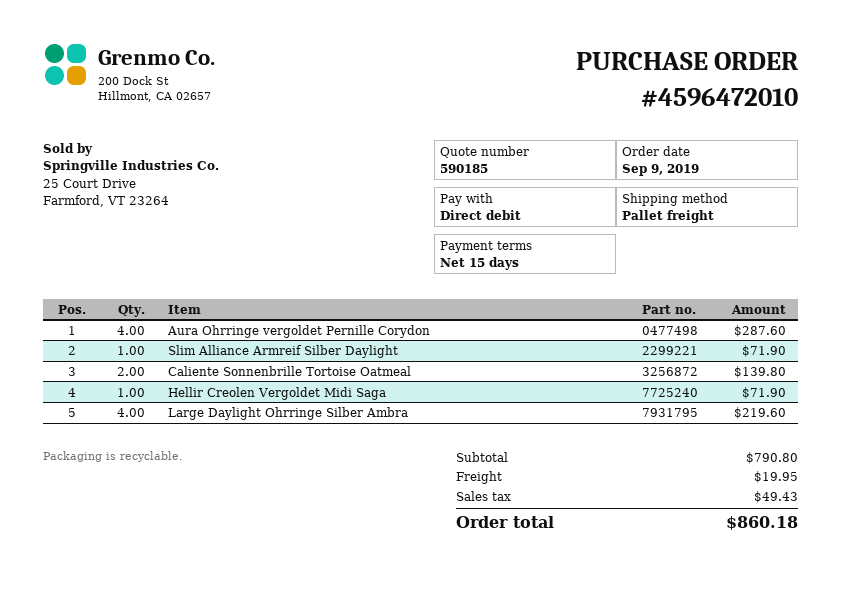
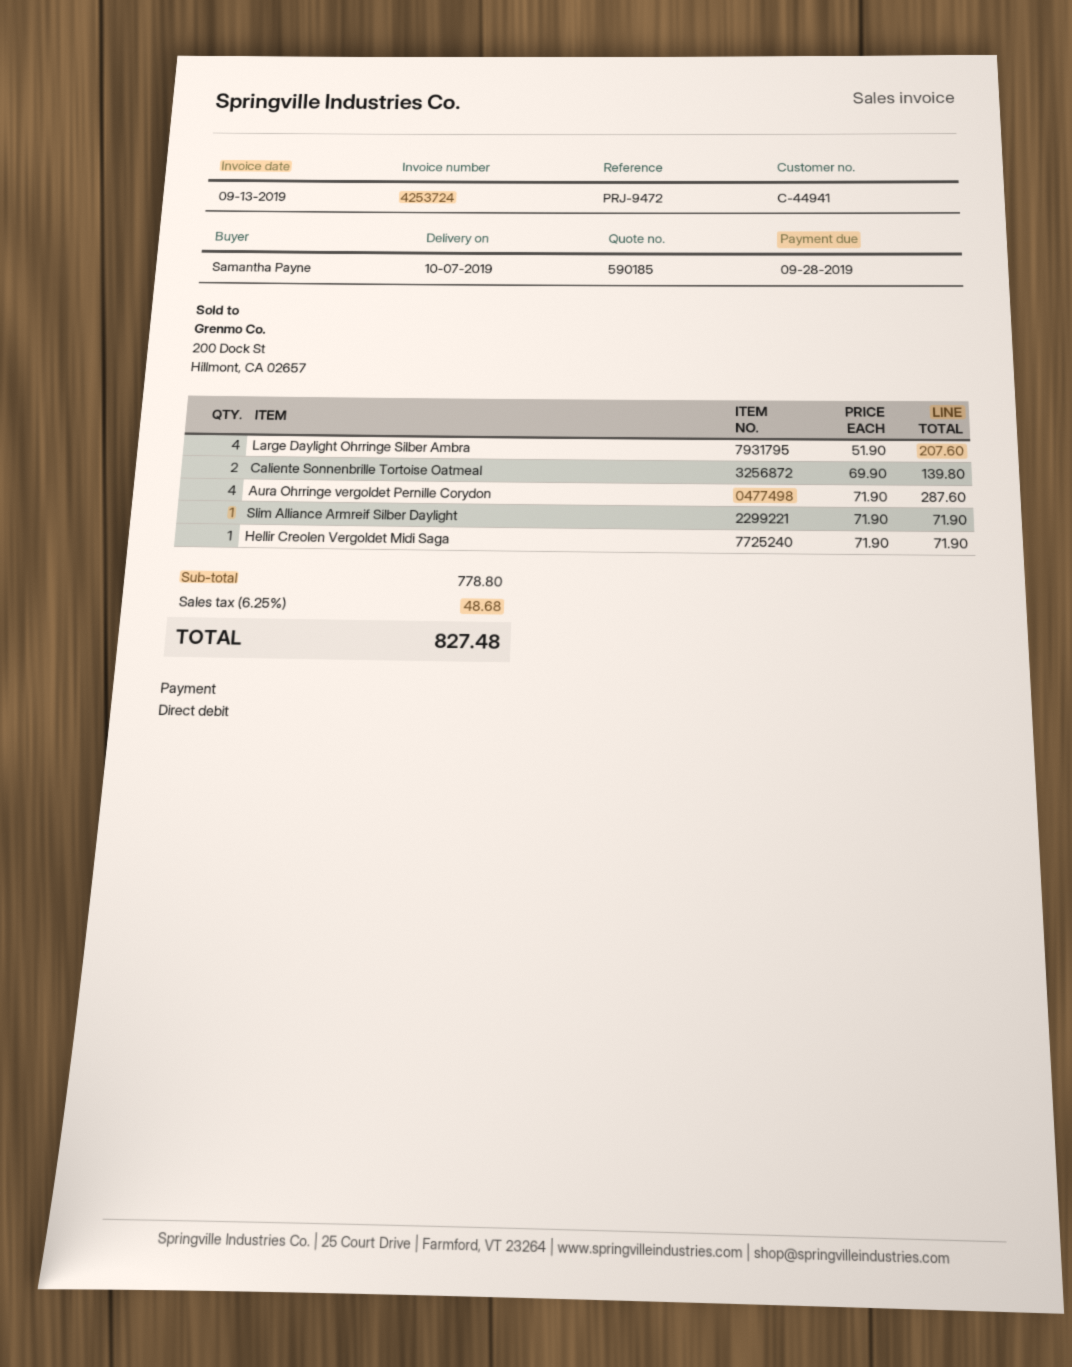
Large Daylight Ohrringe Silber Ambra: 4 for 219.60 -> 4 for 207.60
subtotal: 790.80 -> 778.80
shipping: 19.95 -> none
tax: 49.43 -> 48.68
total: 860.18 -> 827.48

